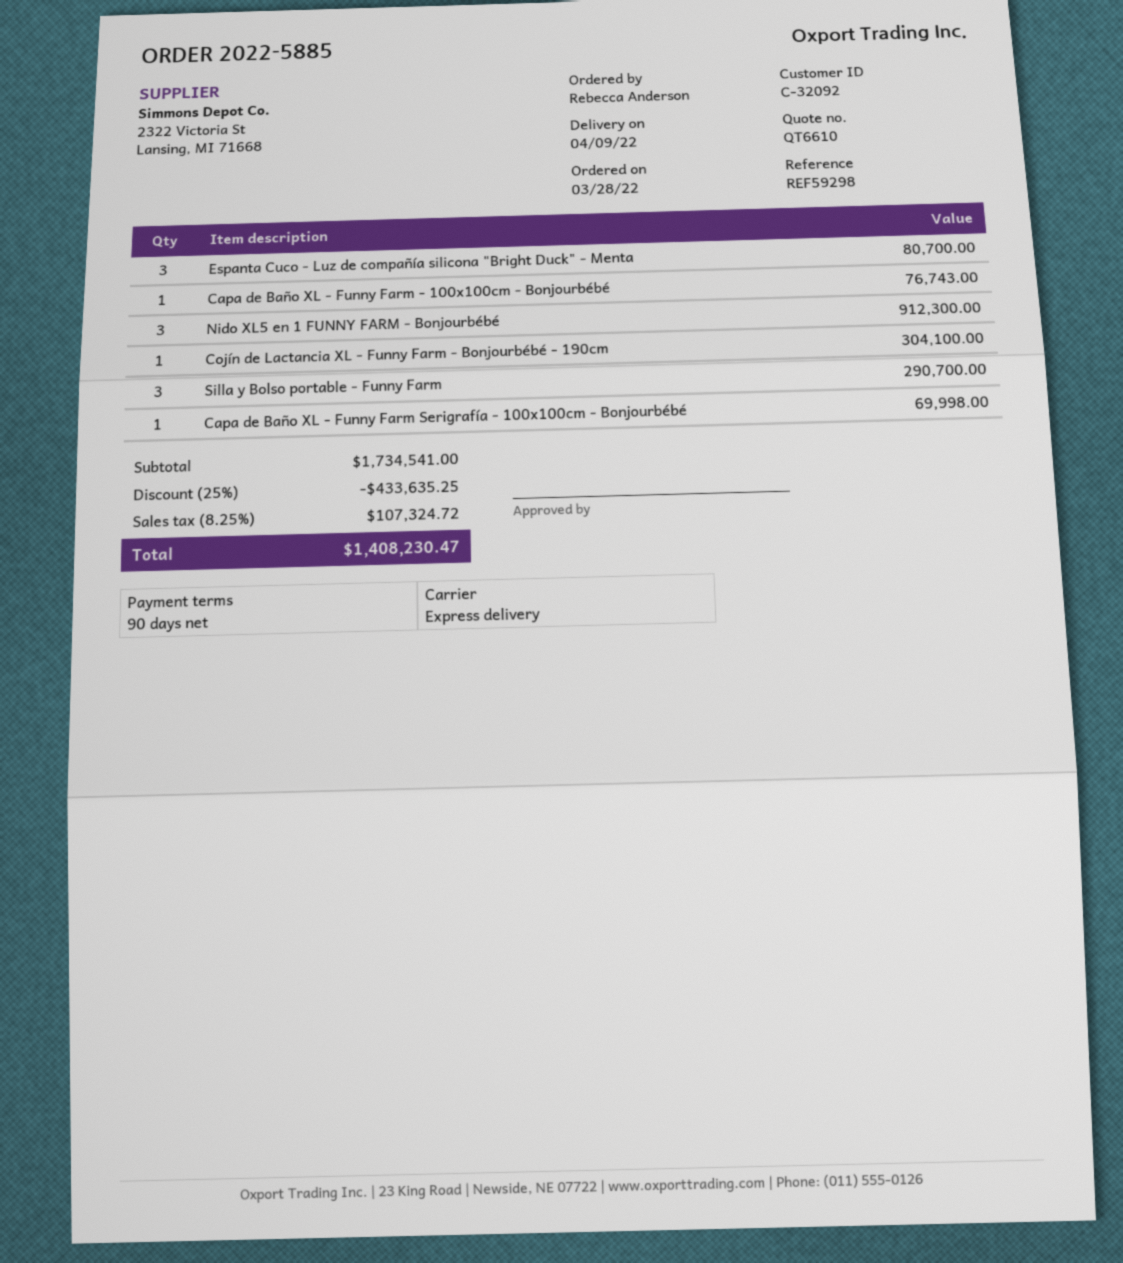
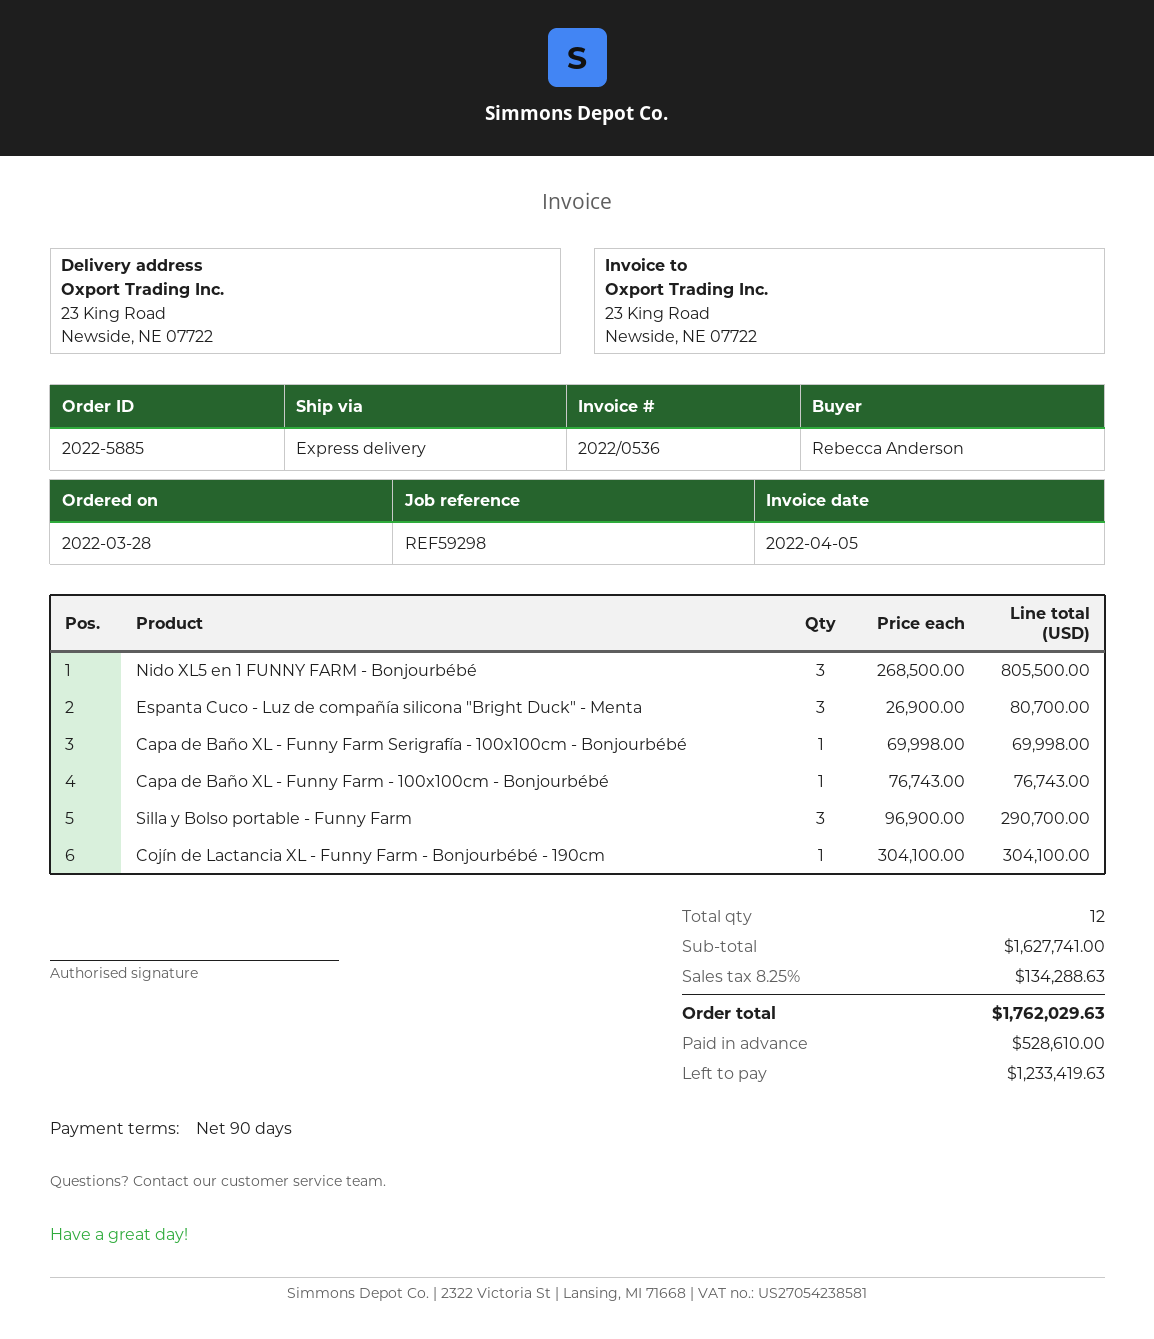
Nido XL5 en 1 FUNNY FARM - Bonjourbébé: 3 for 912300.00 -> 3 for 805500.00
subtotal: 1734541.00 -> 1627741.00
discount: 25% = 433635.25 -> none
tax: 8.25% = 107324.72 -> 8.25% = 134288.63
total: 1408230.47 -> 1762029.63

